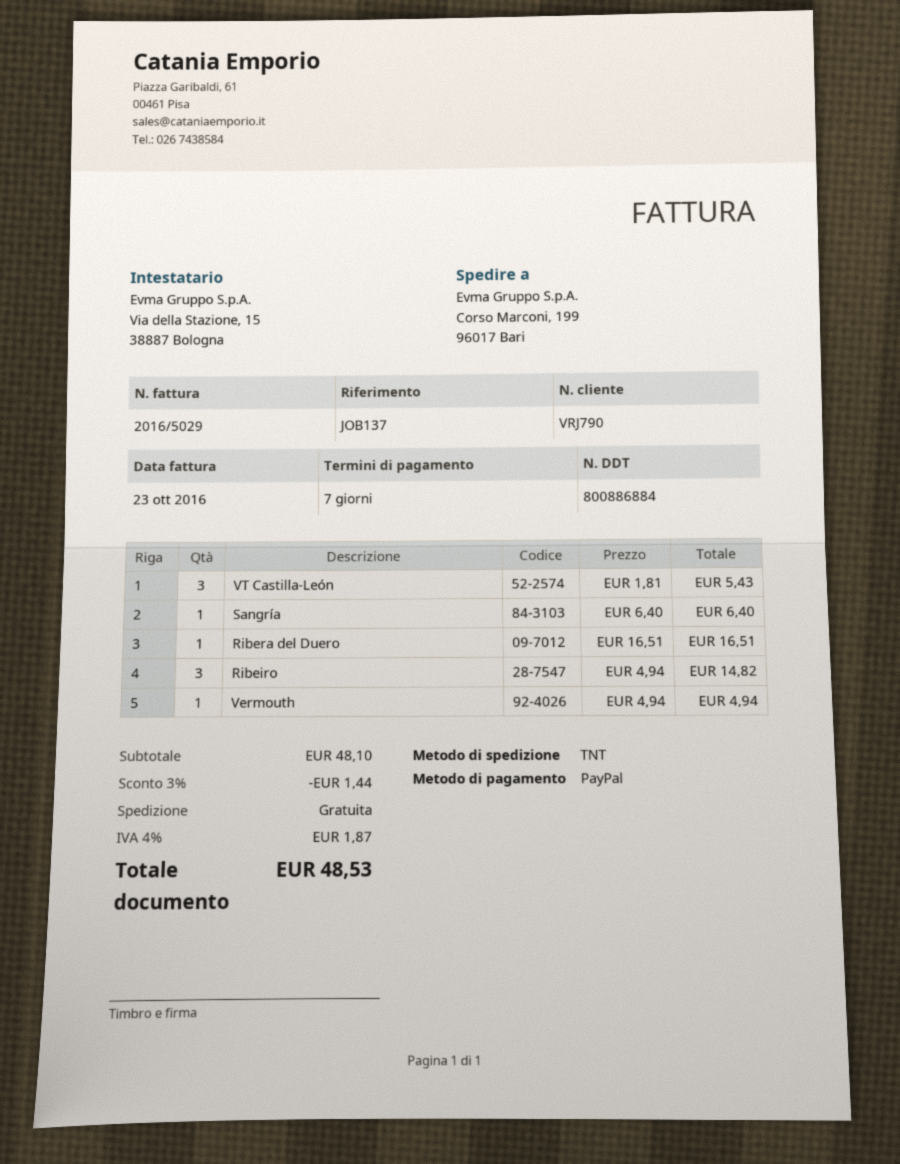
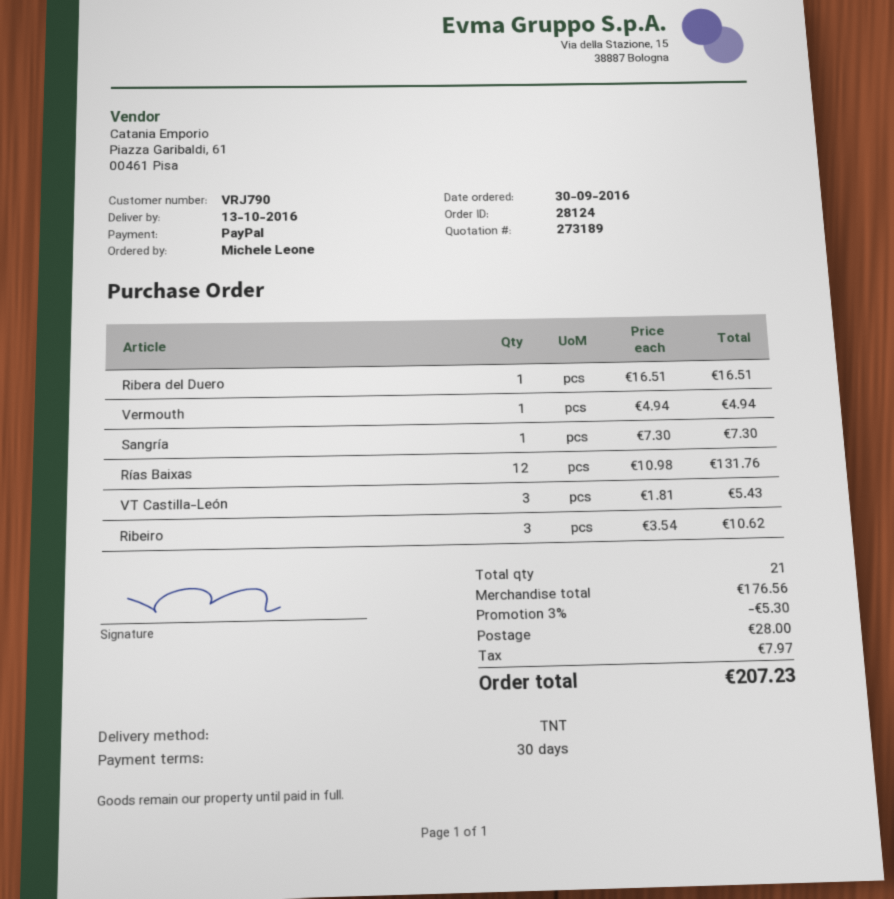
payment terms: 7 days -> 30 days
Sangría: 1 x 6.40 = 6.40 -> 1 x 7.30 = 7.30
Ribeiro: 3 x 4.94 = 14.82 -> 3 x 3.54 = 10.62
Rías Baixas: none -> 12 x 10.98 = 131.76
subtotal: 48.10 -> 176.56
discount: 3% = 1.44 -> 3% = 5.30
shipping: 0.00 -> 28.00
tax: 1.87 -> 7.97
total: 48.53 -> 207.23

